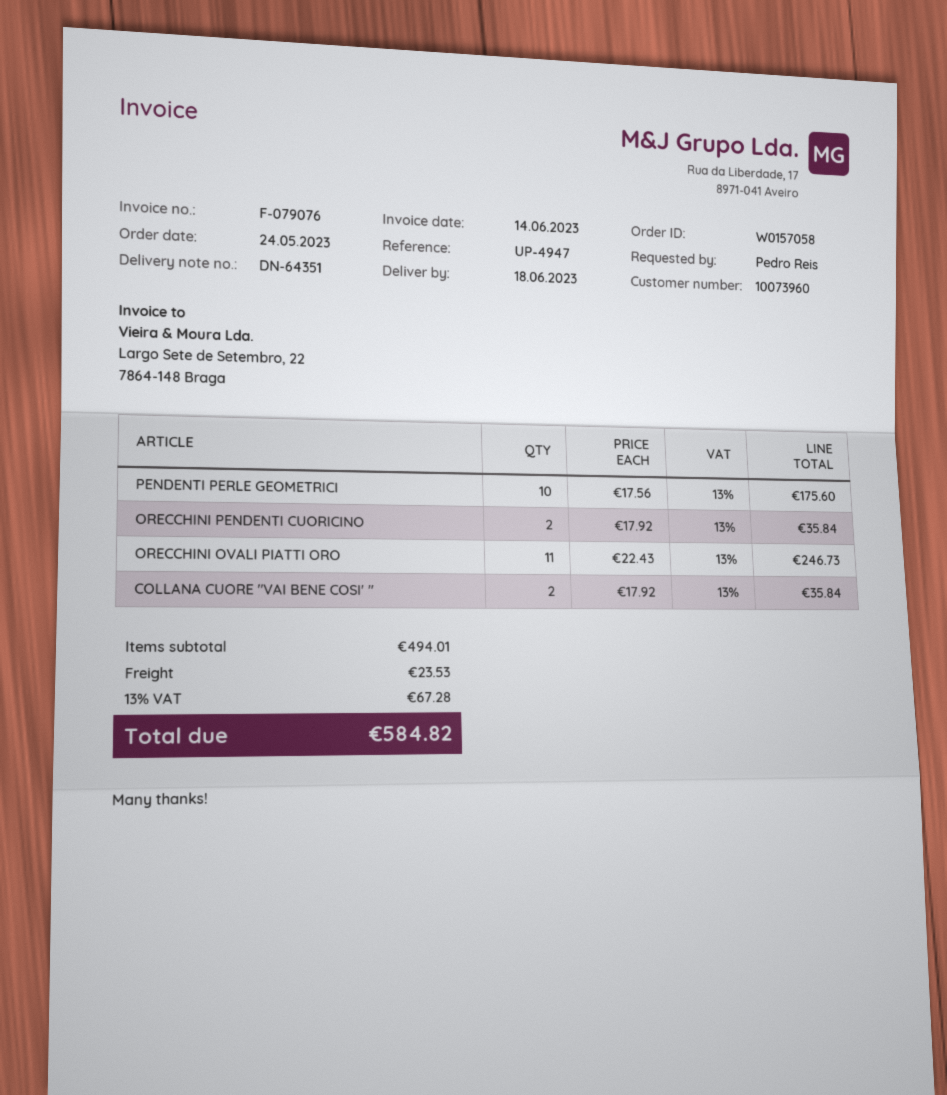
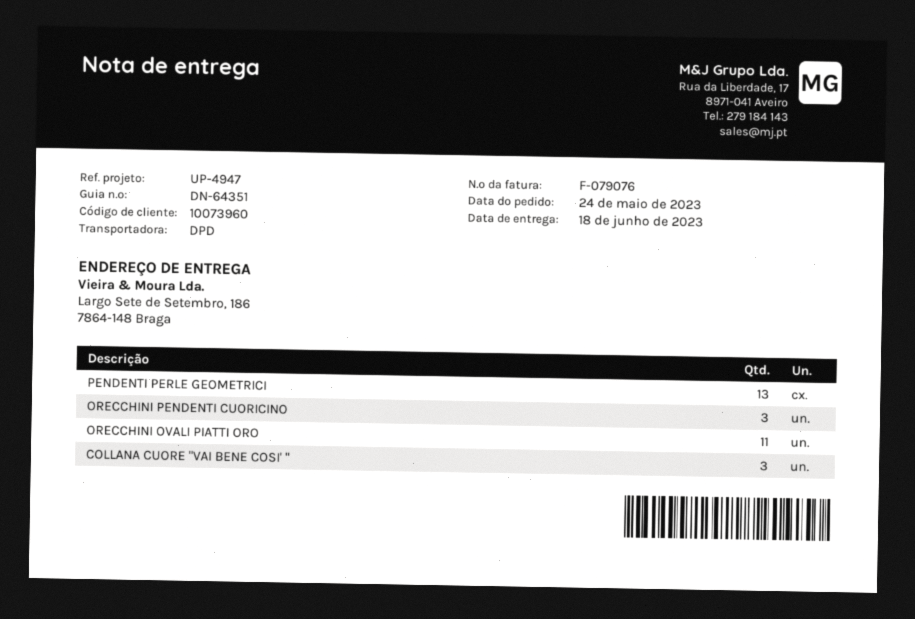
PENDENTI PERLE GEOMETRICI: 10 -> 13
ORECCHINI PENDENTI CUORICINO: 2 -> 3
COLLANA CUORE "VAI BENE COSI' ": 2 -> 3

